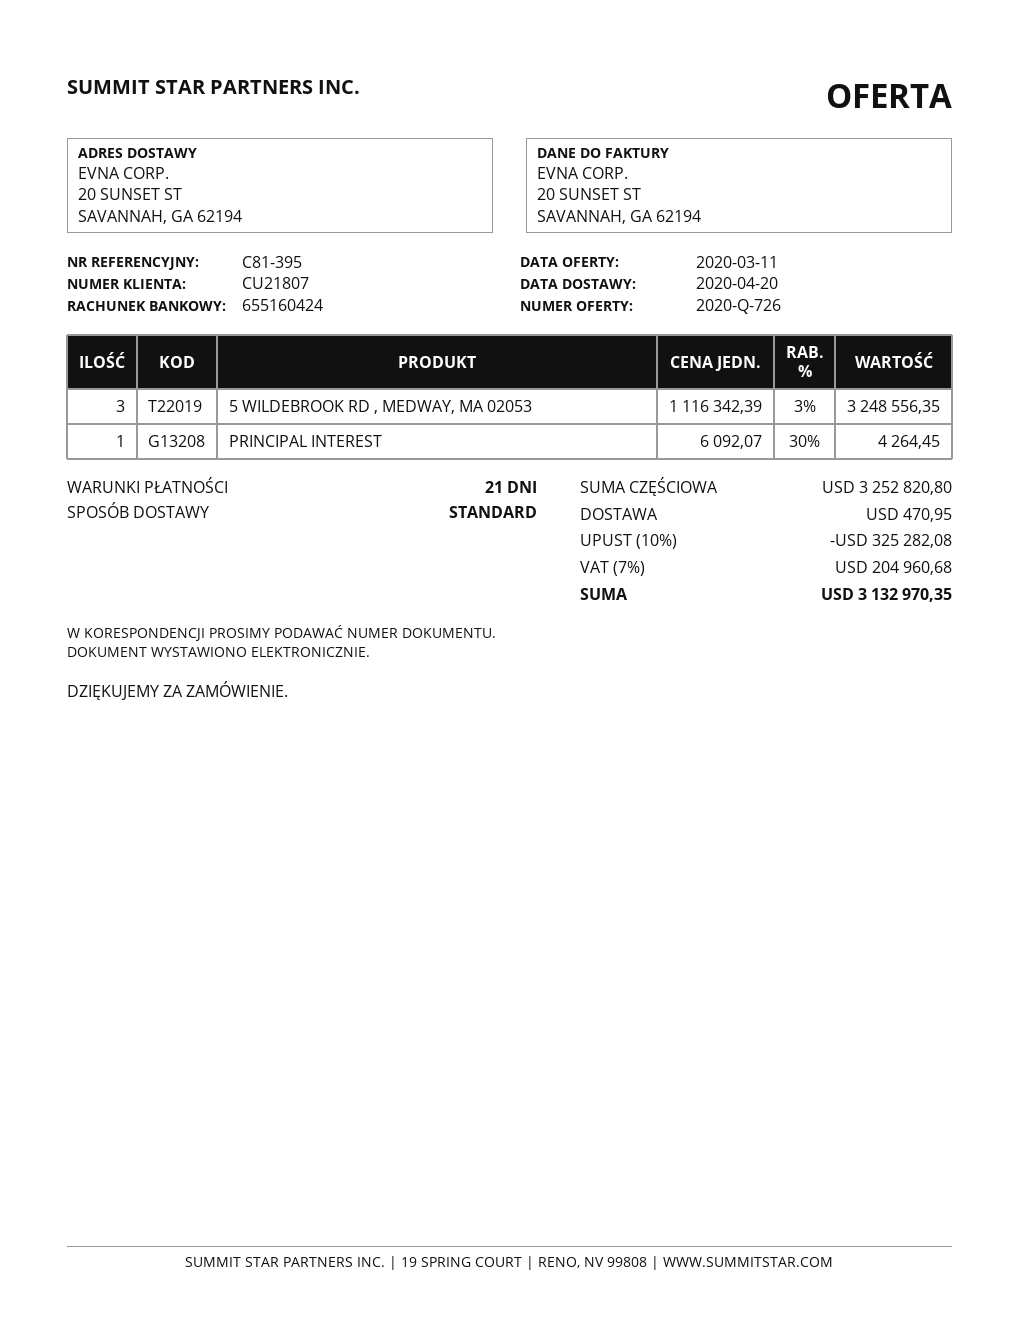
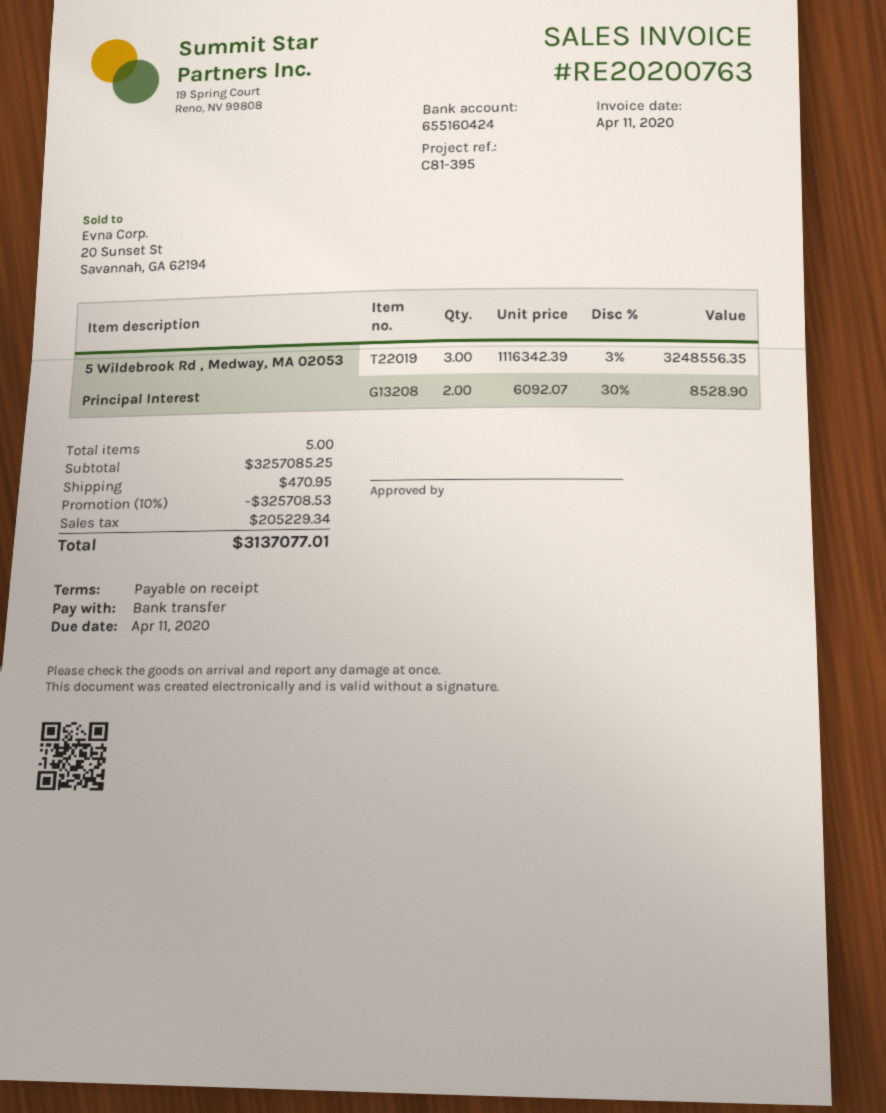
payment terms: 21 days -> on receipt
PRINCIPAL INTEREST: 1 x 6092.07 - 30% = 4264.45 -> 2 x 6092.07 - 30% = 8528.90
subtotal: 3252820.80 -> 3257085.25
discount: 10% = 325282.08 -> 10% = 325708.53
tax: 204960.68 -> 205229.34
total: 3132970.35 -> 3137077.01

